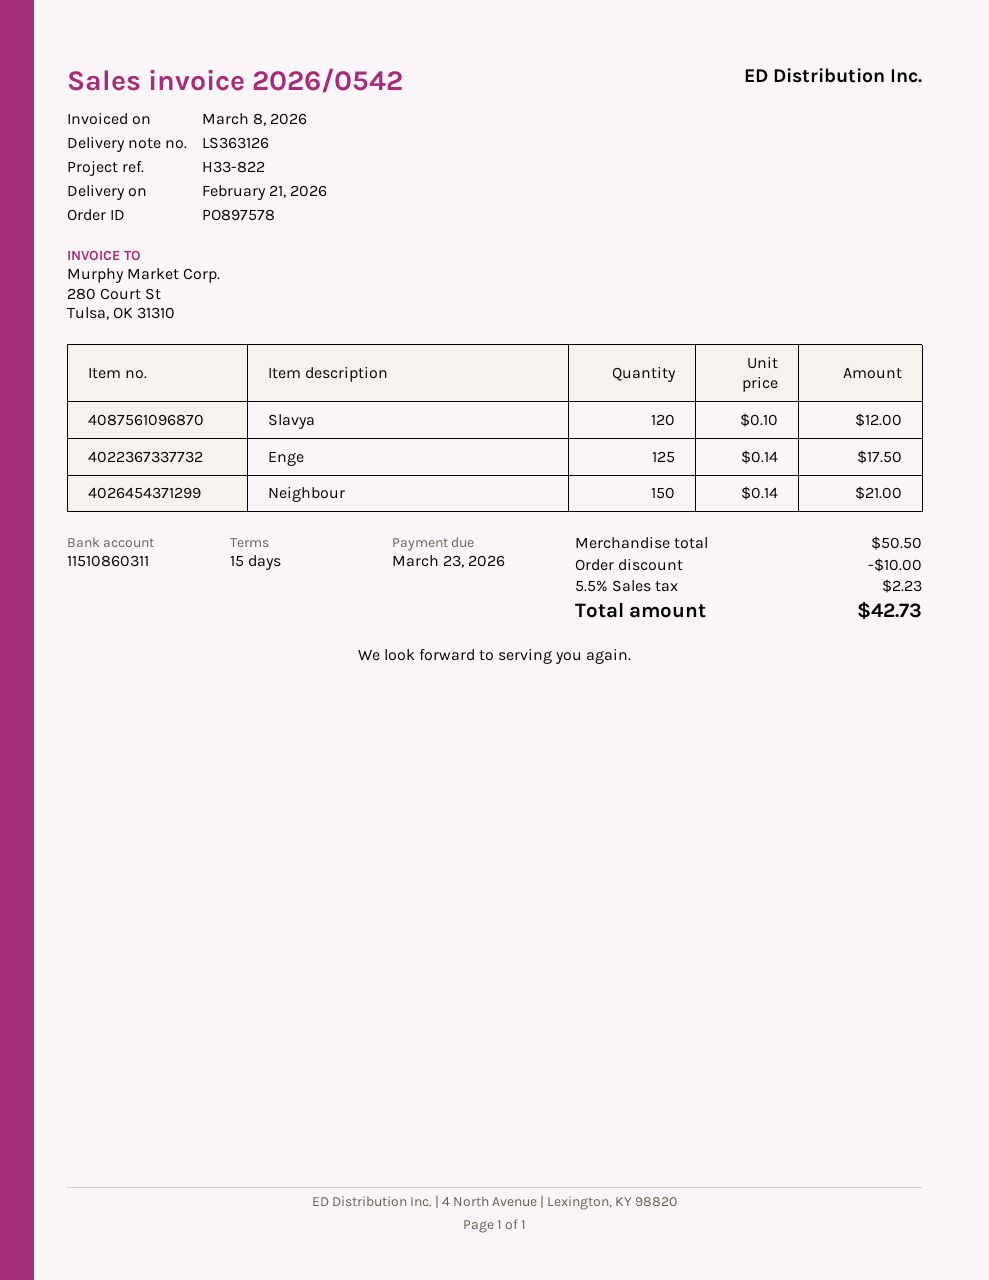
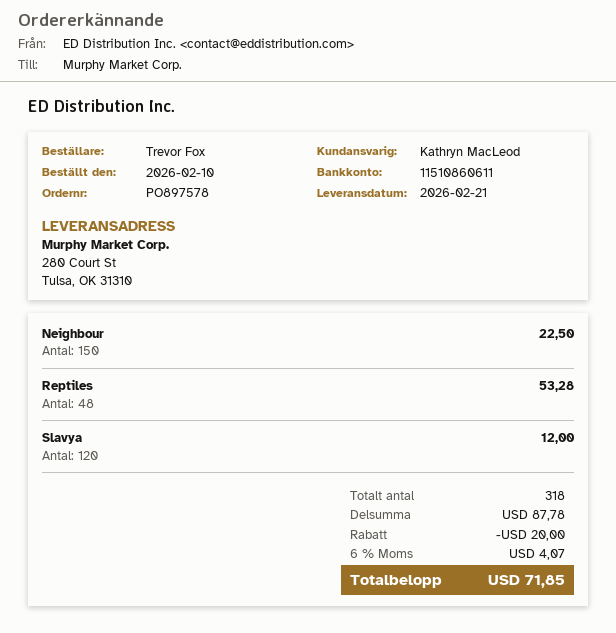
bank account: 11510860311 -> 11510860611
Enge: 125 for 17.50 -> none
Neighbour: 150 for 21.00 -> 150 for 22.50
Reptiles: none -> 48 for 53.28
subtotal: 50.50 -> 87.78
discount: 10.00 -> 20.00
tax: 5.5% = 2.23 -> 6% = 4.07
total: 42.73 -> 71.85

